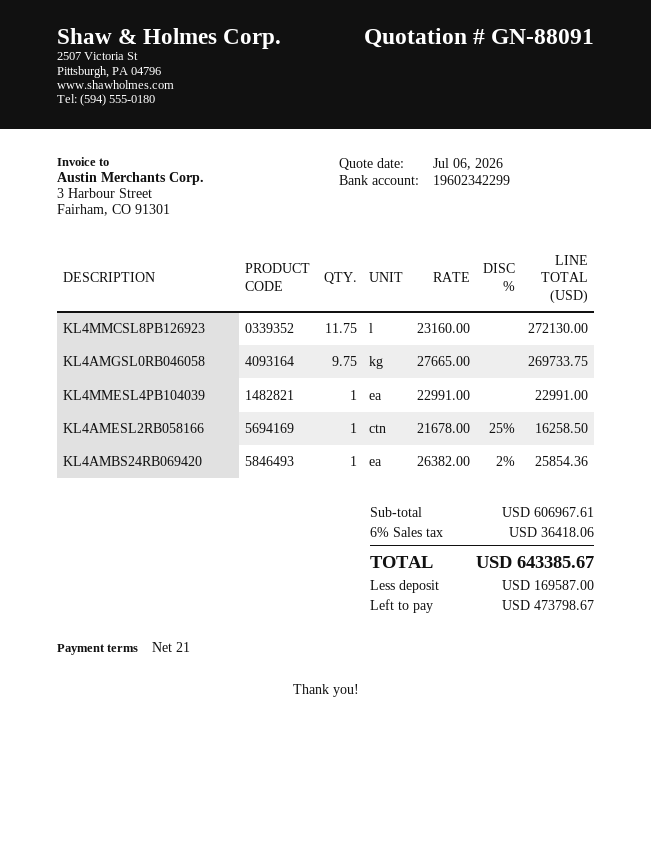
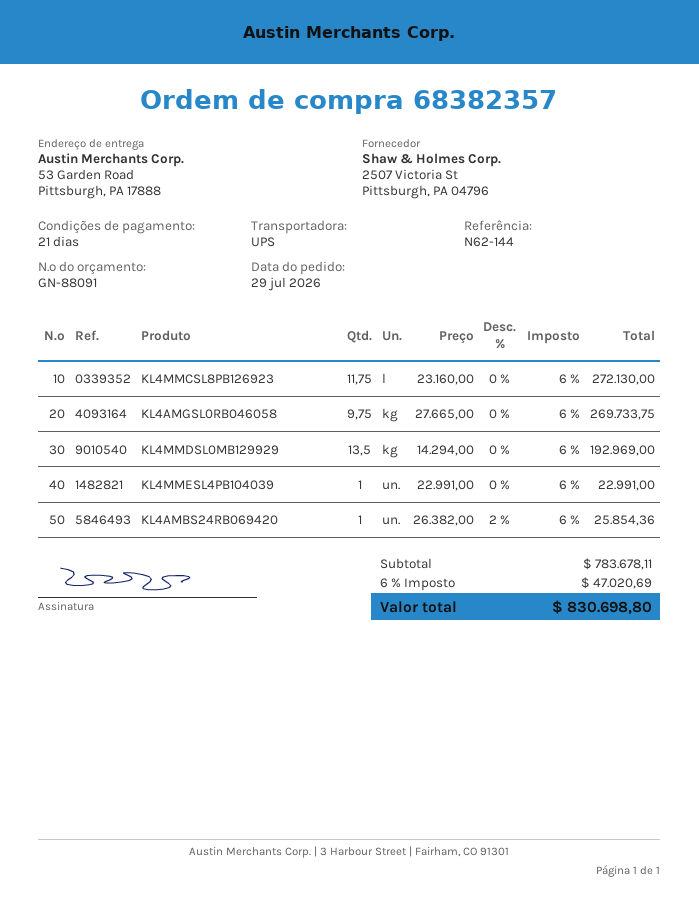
KL4AMESL2RB058166: 1 x 21678.00 - 25% = 16258.50 -> none
KL4MMDSL0MB129929: none -> 13.5 x 14294.00 = 192969.00
subtotal: 606967.61 -> 783678.11
tax: 6% = 36418.06 -> 6% = 47020.69
total: 643385.67 -> 830698.80

